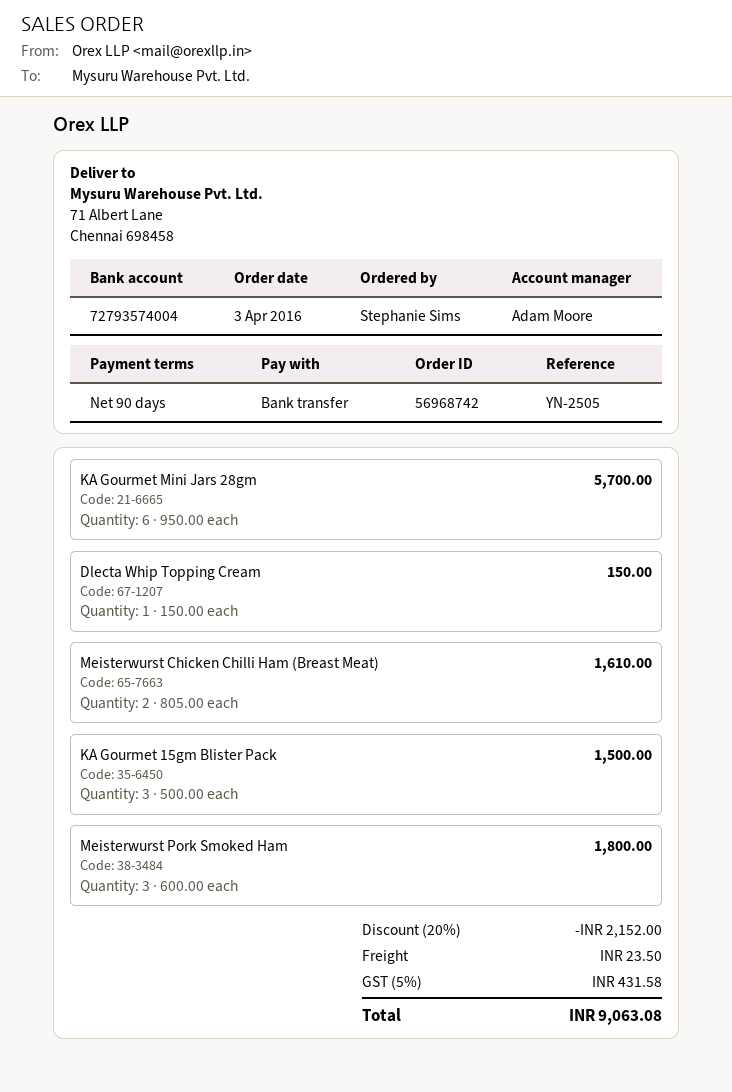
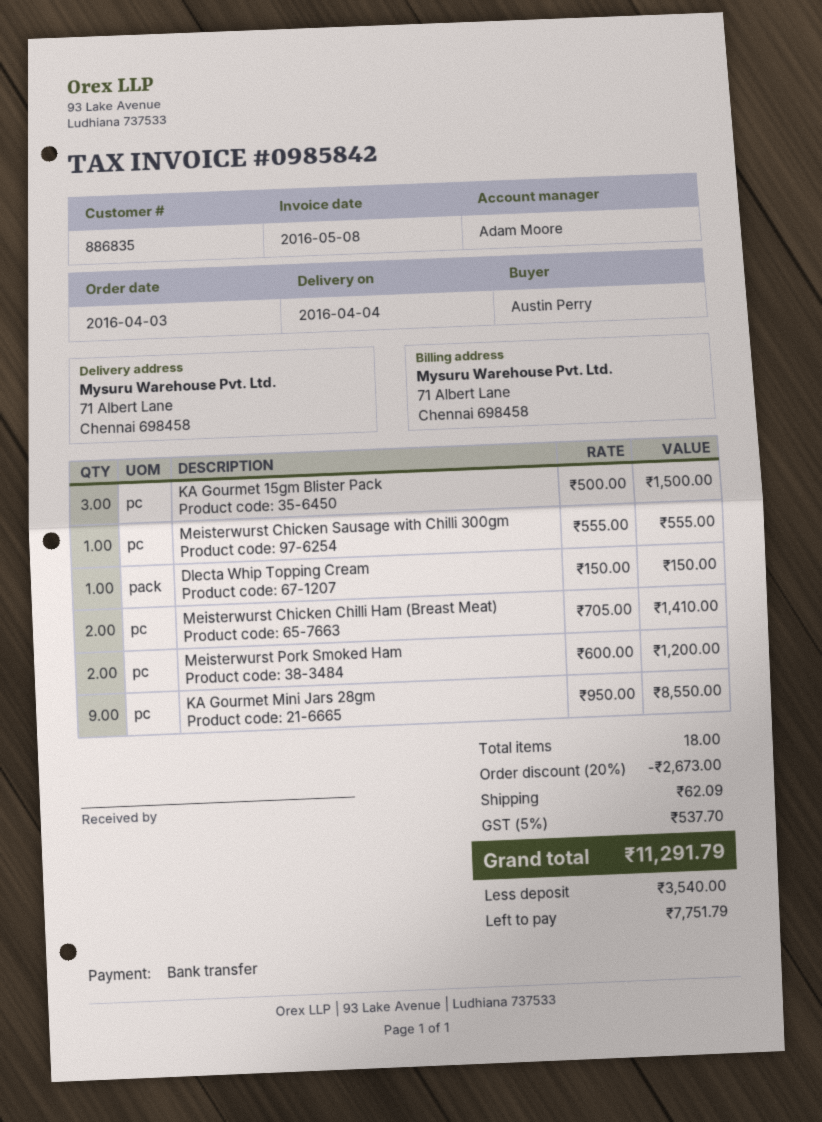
ordered by: Stephanie Sims -> Austin Perry
KA Gourmet Mini Jars 28gm: 6 x 950.00 = 5700.00 -> 9 x 950.00 = 8550.00
Meisterwurst Chicken Chilli Ham (Breast Meat): 2 x 805.00 = 1610.00 -> 2 x 705.00 = 1410.00
Meisterwurst Pork Smoked Ham: 3 x 600.00 = 1800.00 -> 2 x 600.00 = 1200.00
Meisterwurst Chicken Sausage with Chilli 300gm: none -> 1 x 555.00 = 555.00
discount: 20% = 2152.00 -> 20% = 2673.00
shipping: 23.50 -> 62.09
tax: 5% = 431.58 -> 5% = 537.70
total: 9063.08 -> 11291.79

